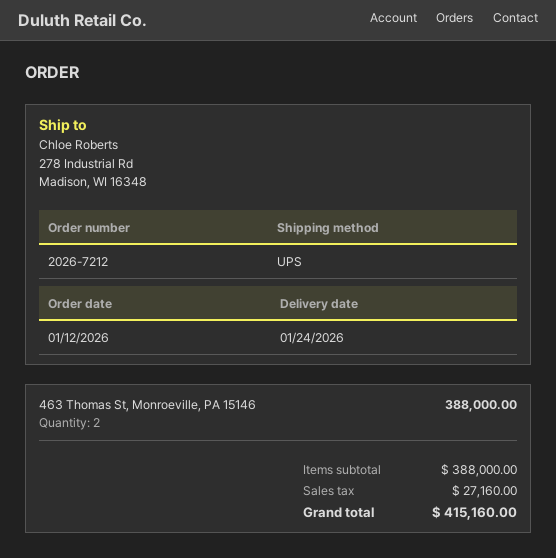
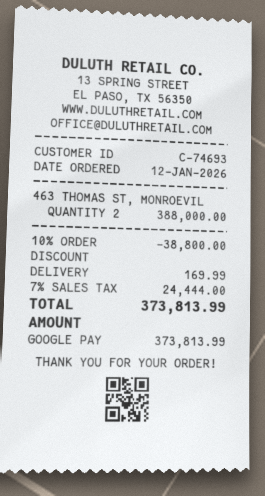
discount: none -> 10% = 38800.00
shipping: none -> 169.99
tax: 27160.00 -> 24444.00
total: 415160.00 -> 373813.99

